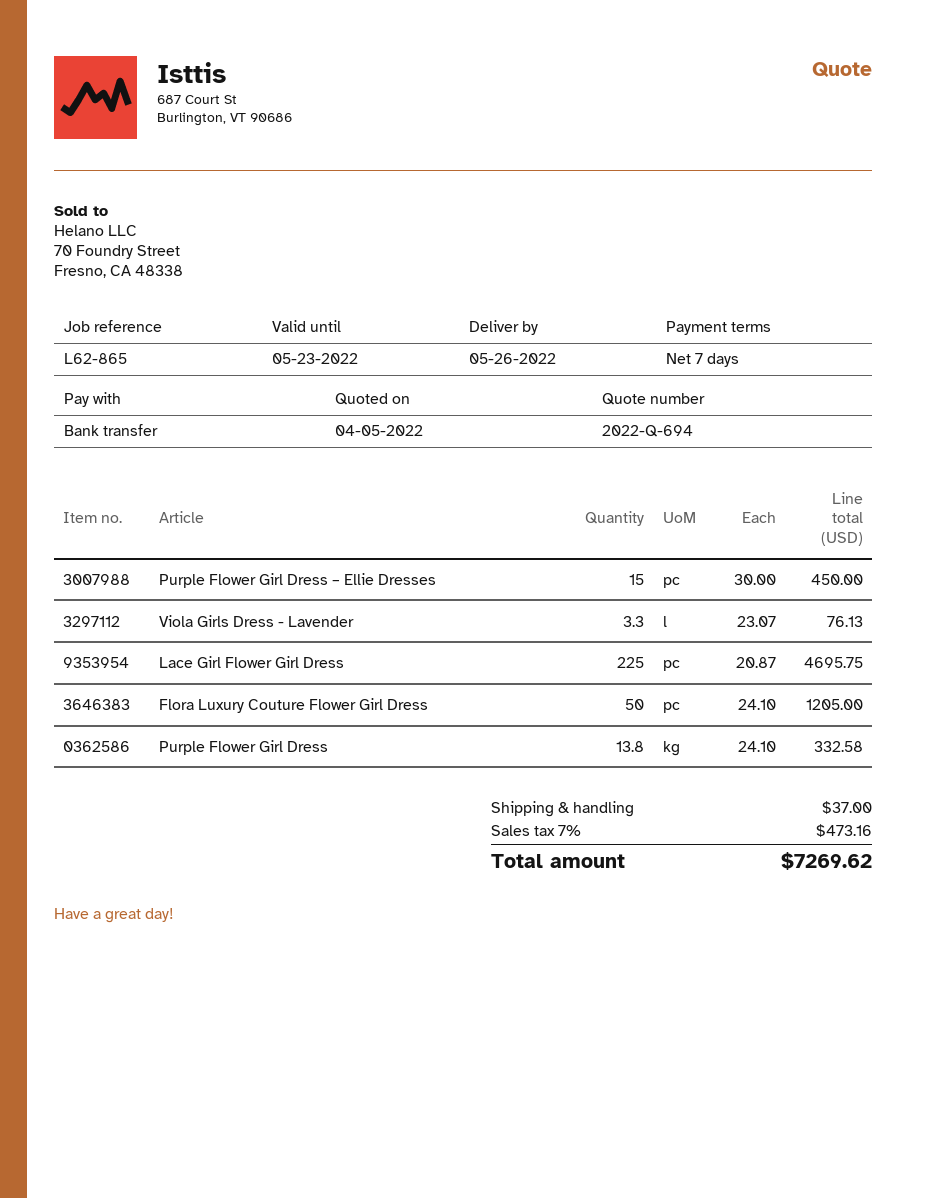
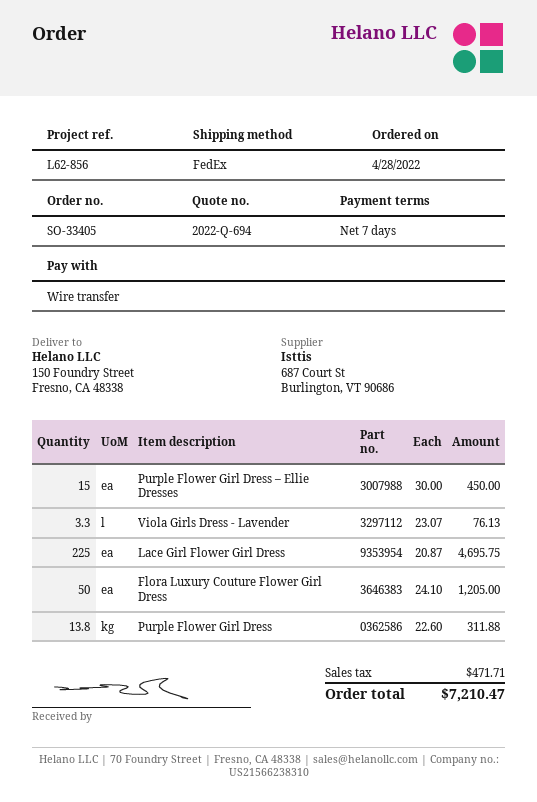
reference: L62-865 -> L62-856
Purple Flower Girl Dress: 13.8 x 24.10 = 332.58 -> 13.8 x 22.60 = 311.88
shipping: 37.00 -> none
tax: 473.16 -> 471.71
total: 7269.62 -> 7210.47

